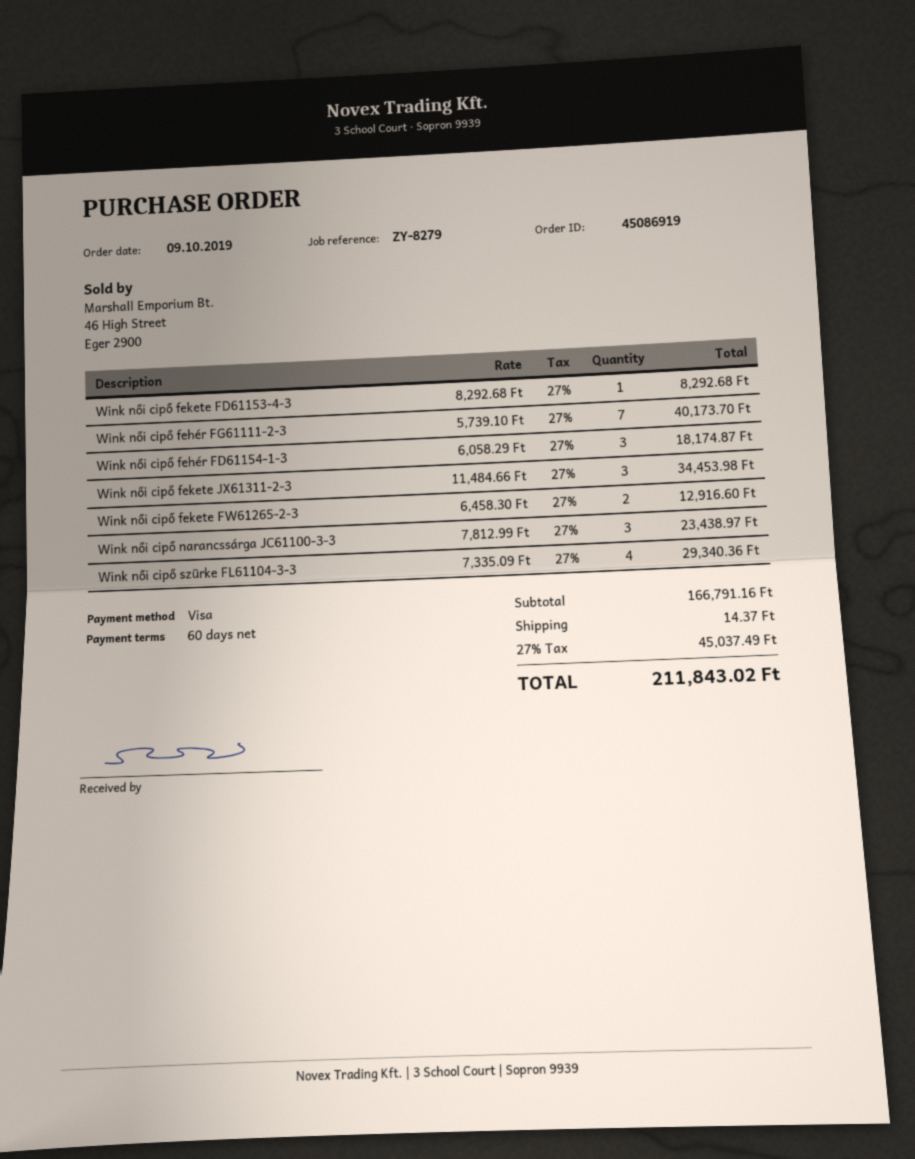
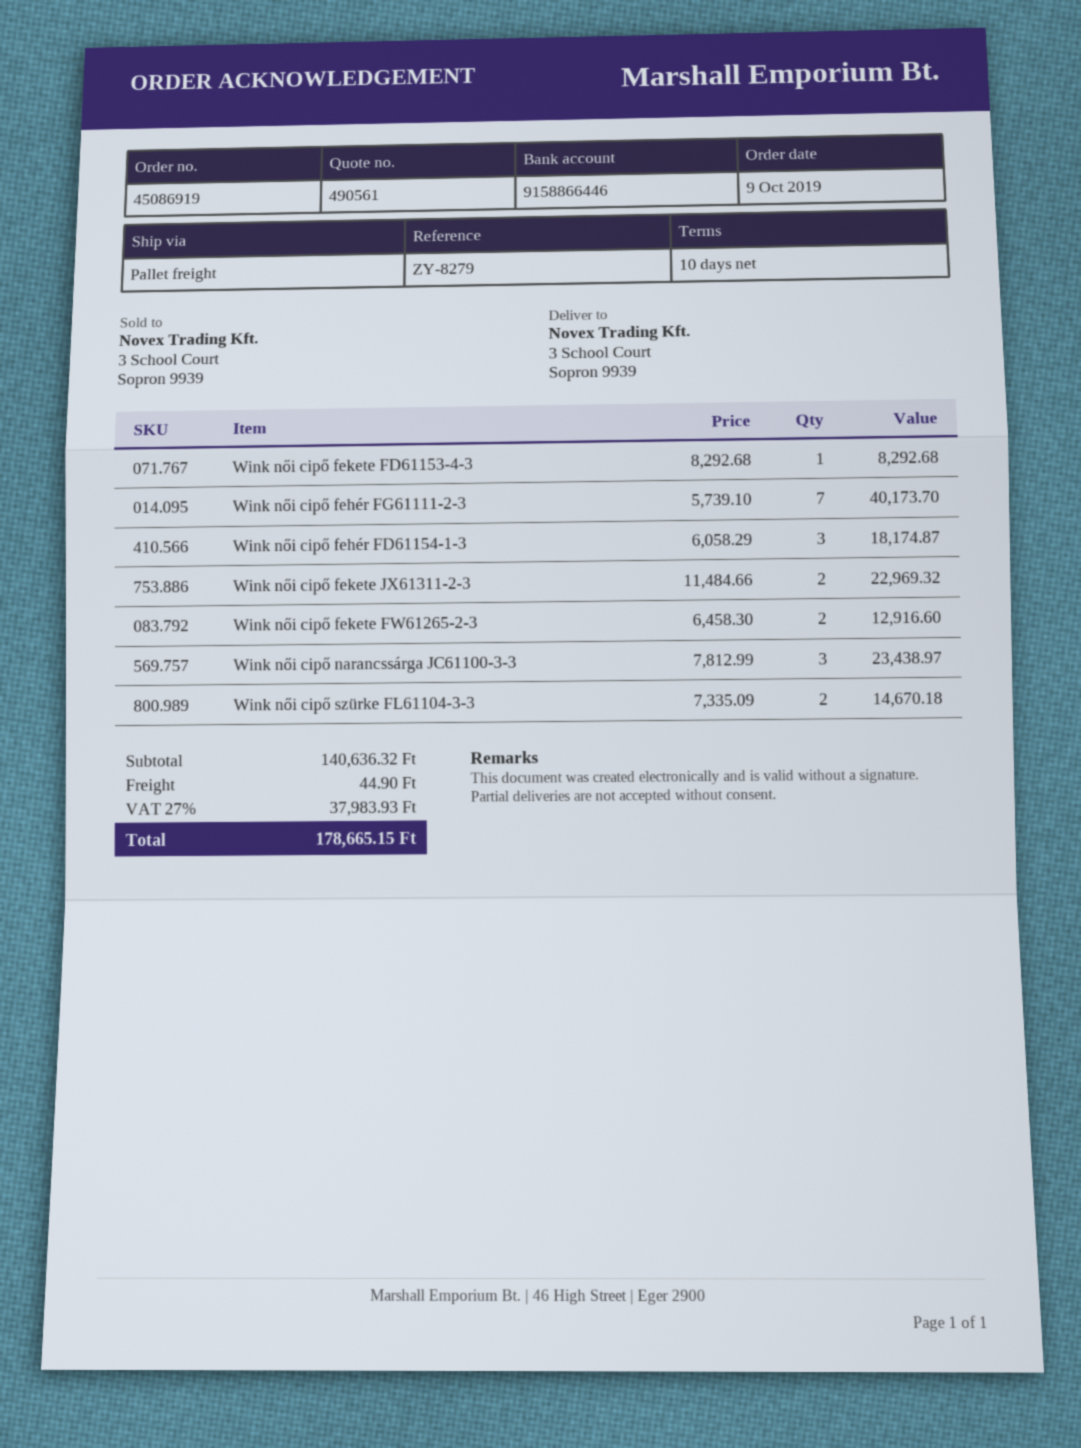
payment terms: 60 days -> 10 days
Wink női cipő fekete JX61311-2-3: 3 x 11484.66 = 34453.98 -> 2 x 11484.66 = 22969.32
Wink női cipő szürke FL61104-3-3: 4 x 7335.09 = 29340.36 -> 2 x 7335.09 = 14670.18
subtotal: 166791.16 -> 140636.32
shipping: 14.37 -> 44.90
tax: 27% = 45037.49 -> 27% = 37983.93
total: 211843.02 -> 178665.15

